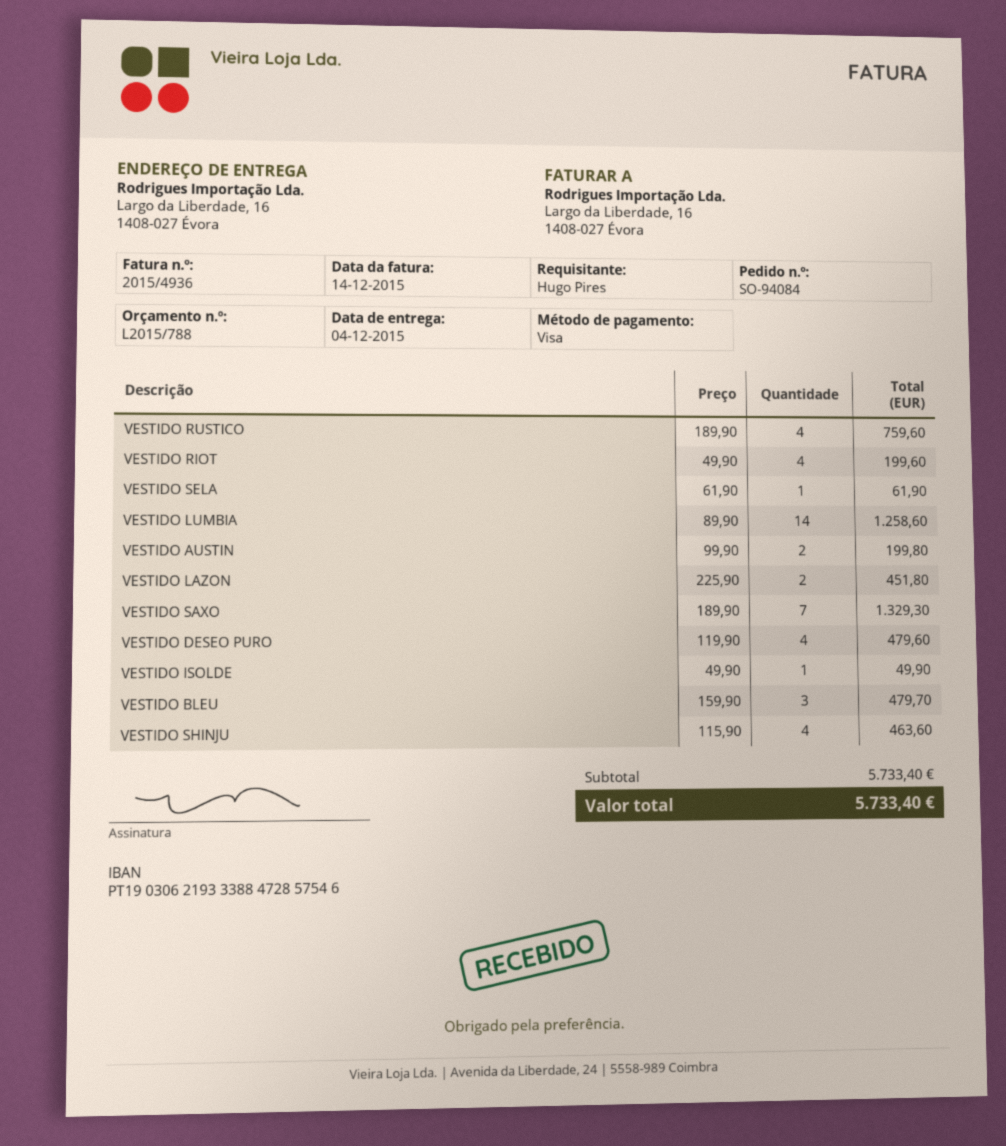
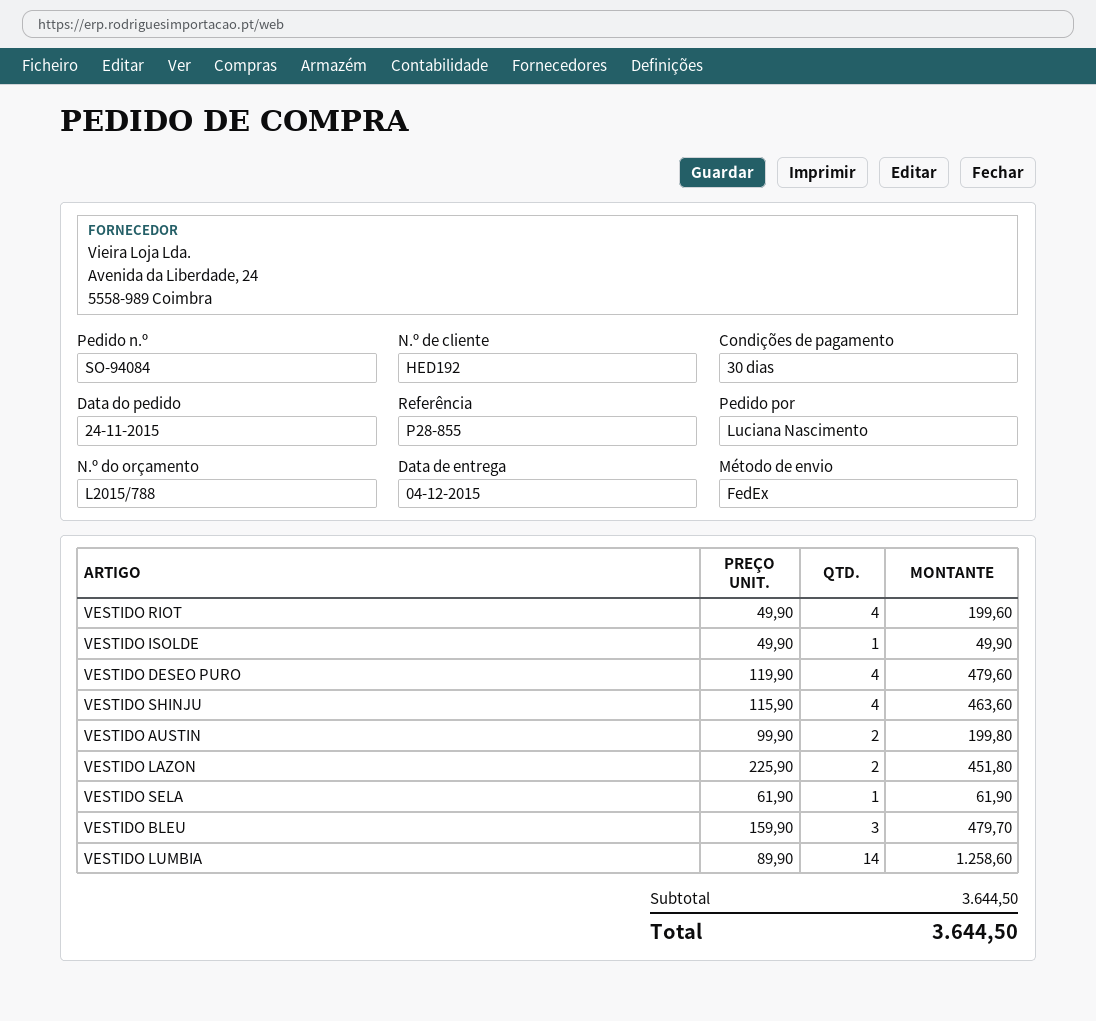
ordered by: Hugo Pires -> Luciana Nascimento
VESTIDO RUSTICO: 4 x 189.90 = 759.60 -> none
VESTIDO SAXO: 7 x 189.90 = 1329.30 -> none
subtotal: 5733.40 -> 3644.50
total: 5733.40 -> 3644.50

